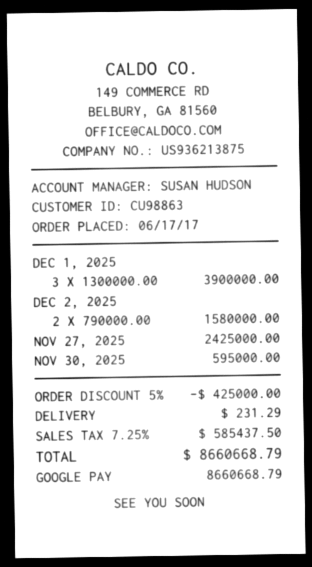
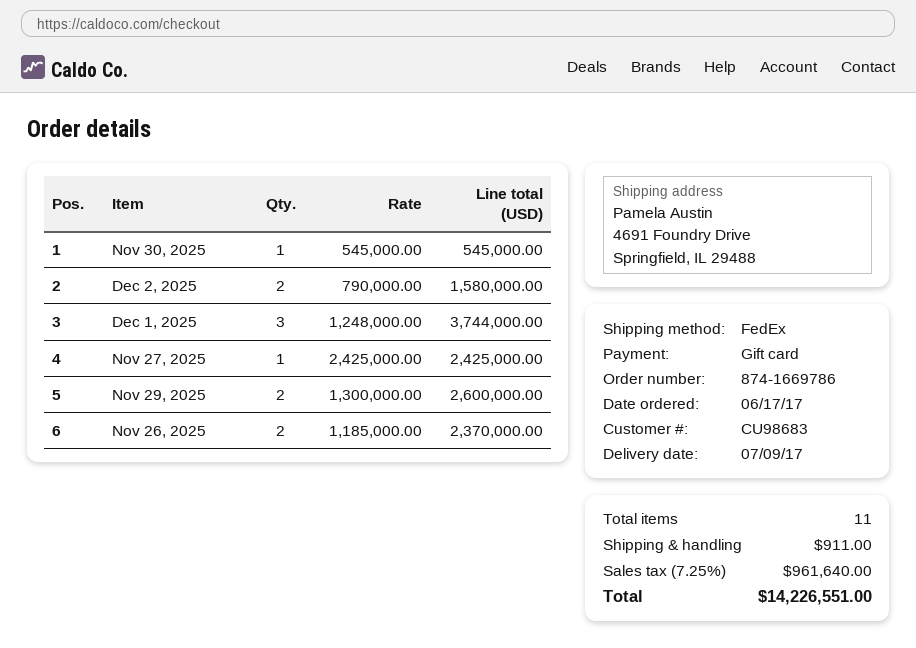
customer number: CU98863 -> CU98683
payment method: Google Pay -> gift card
DEC 1, 2025: 3 x 1300000.00 = 3900000.00 -> 3 x 1248000.00 = 3744000.00
NOV 30, 2025: 1 x 595000.00 = 595000.00 -> 1 x 545000.00 = 545000.00
Nov 29, 2025: none -> 2 x 1300000.00 = 2600000.00
Nov 26, 2025: none -> 2 x 1185000.00 = 2370000.00
discount: 5% = 425000.00 -> none
shipping: 231.29 -> 911.00
tax: 7.25% = 585437.50 -> 7.25% = 961640.00
total: 8660668.79 -> 14226551.00

